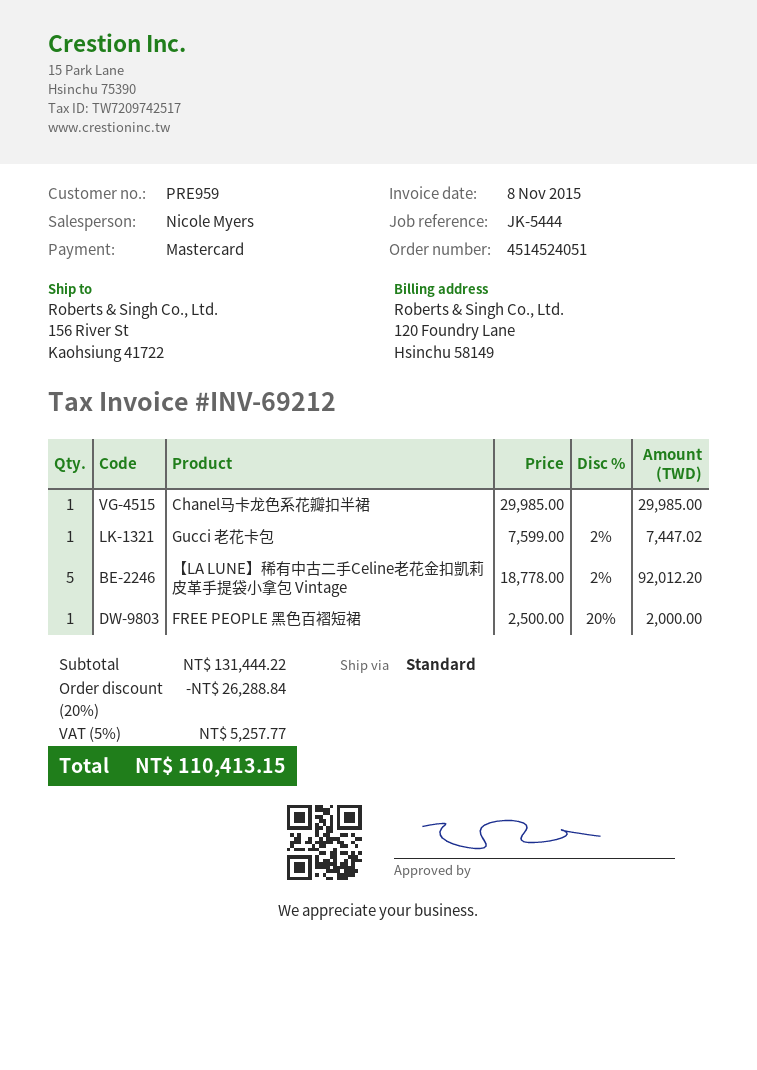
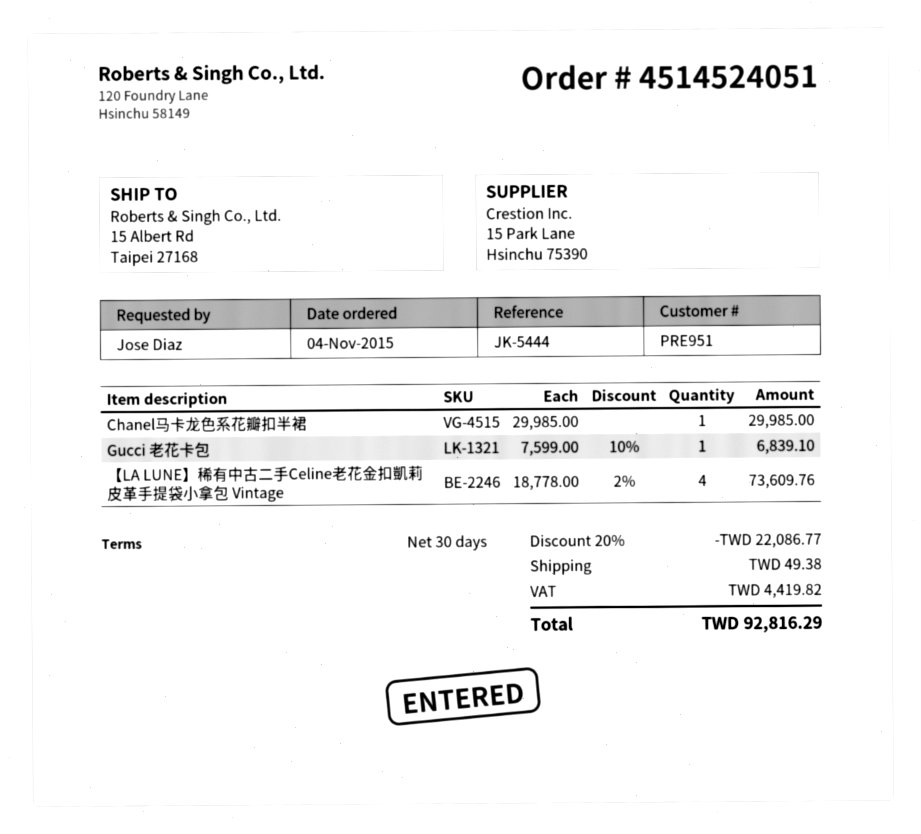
customer number: PRE959 -> PRE951
ship to: 156 River St, Kaohsiung 41722 -> 15 Albert Rd, Taipei 27168
Gucci 老花卡包: 1 x 7599.00 - 2% = 7447.02 -> 1 x 7599.00 - 10% = 6839.10
【LA LUNE】稀有中古二手Celine老花金扣凱莉皮革手提袋小拿包 Vintage: 5 x 18778.00 - 2% = 92012.20 -> 4 x 18778.00 - 2% = 73609.76
FREE PEOPLE 黑色百褶短裙: 1 x 2500.00 - 20% = 2000.00 -> none
discount: 20% = 26288.84 -> 20% = 22086.77
shipping: none -> 49.38
tax: 5257.77 -> 4419.82
total: 110413.15 -> 92816.29

